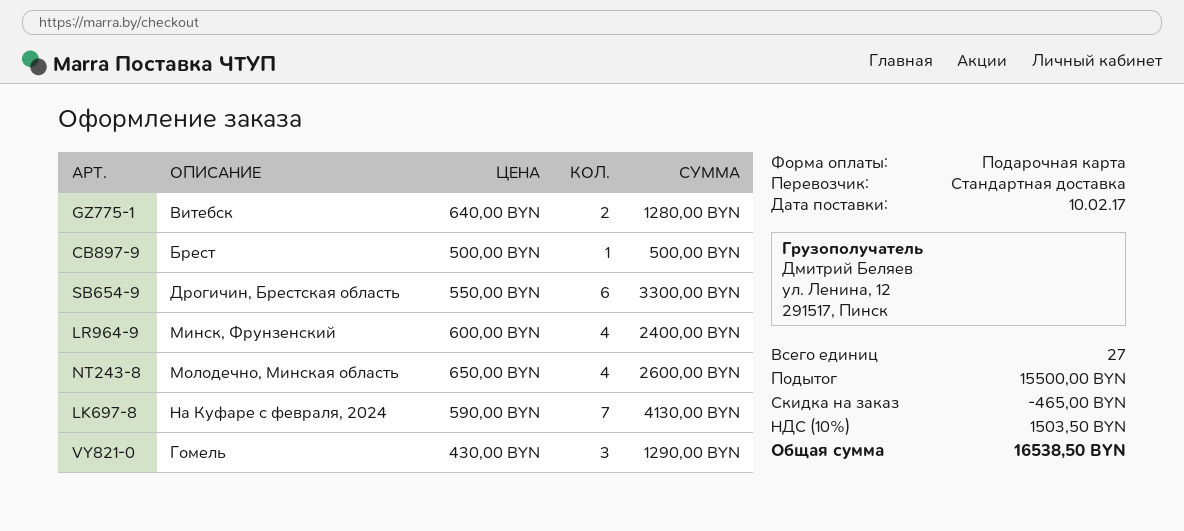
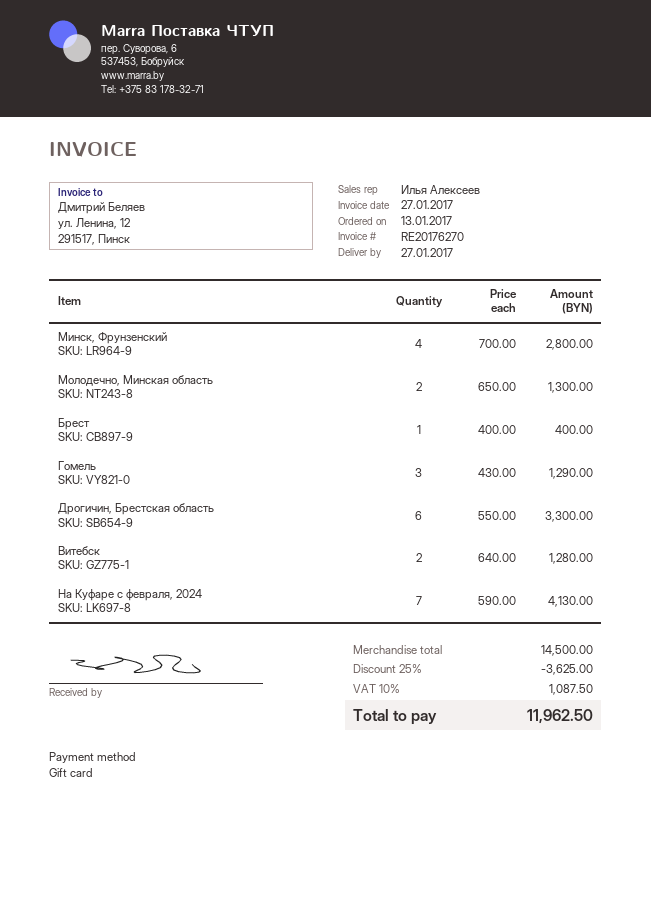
delivery date: 2017-02-10 -> 2017-01-27
Брест: 1 x 500.00 = 500.00 -> 1 x 400.00 = 400.00
Минск, Фрунзенский: 4 x 600.00 = 2400.00 -> 4 x 700.00 = 2800.00
Молодечно, Минская область: 4 x 650.00 = 2600.00 -> 2 x 650.00 = 1300.00
subtotal: 15500.00 -> 14500.00
discount: 465.00 -> 3625.00
tax: 10% = 1503.50 -> 10% = 1087.50
total: 16538.50 -> 11962.50

